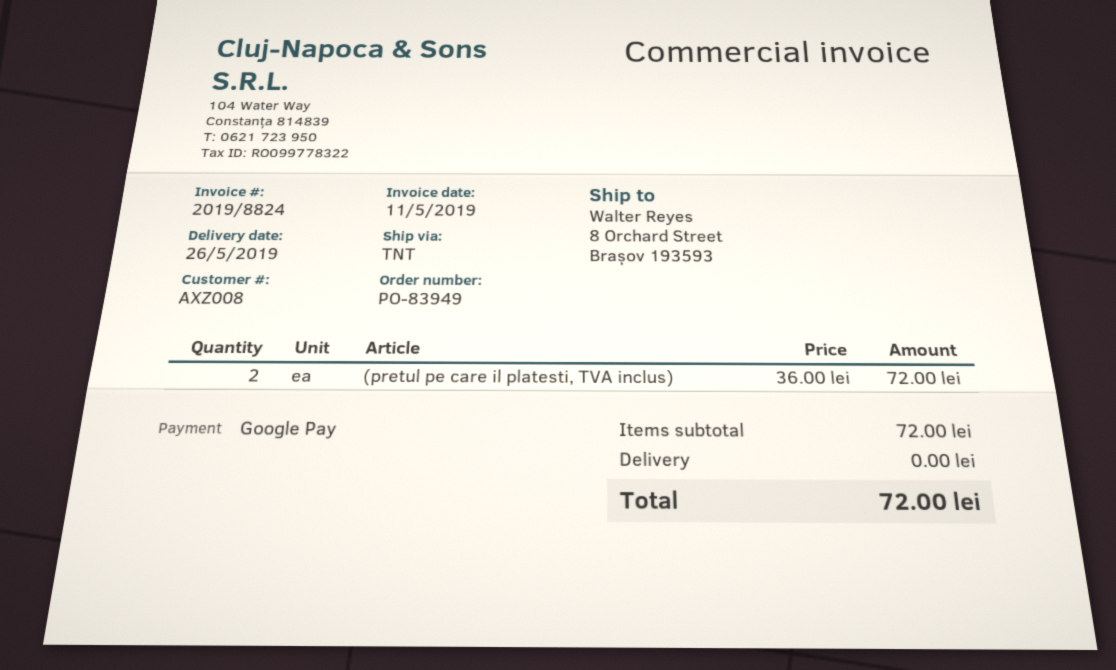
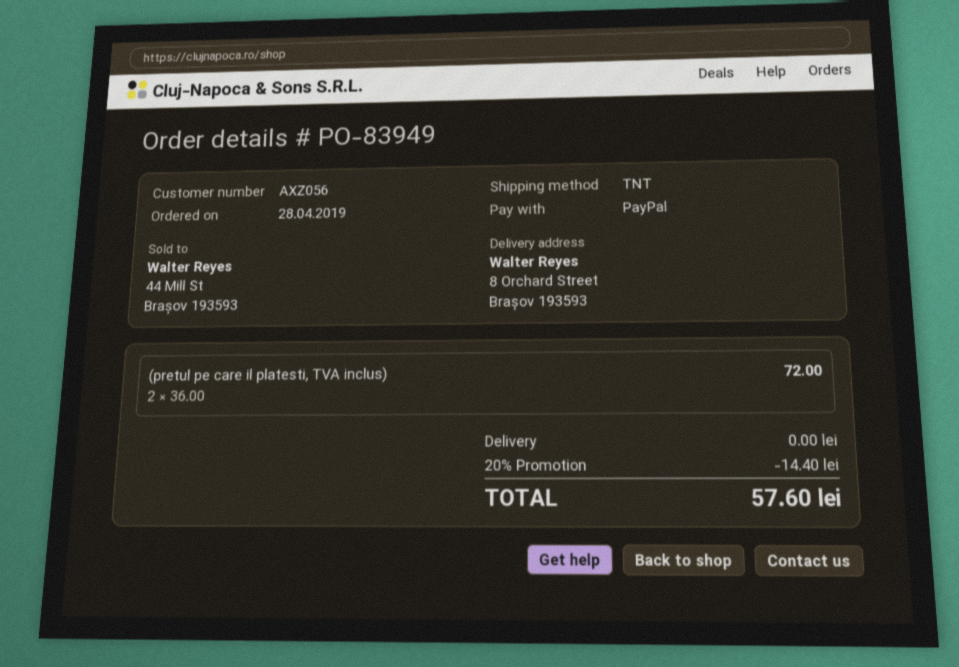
customer number: AXZ008 -> AXZ056
payment method: Google Pay -> PayPal
discount: none -> 20% = 14.40
total: 72.00 -> 57.60

